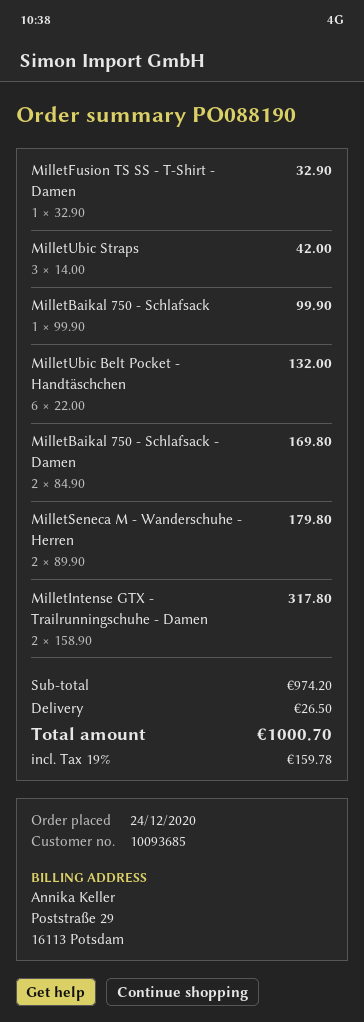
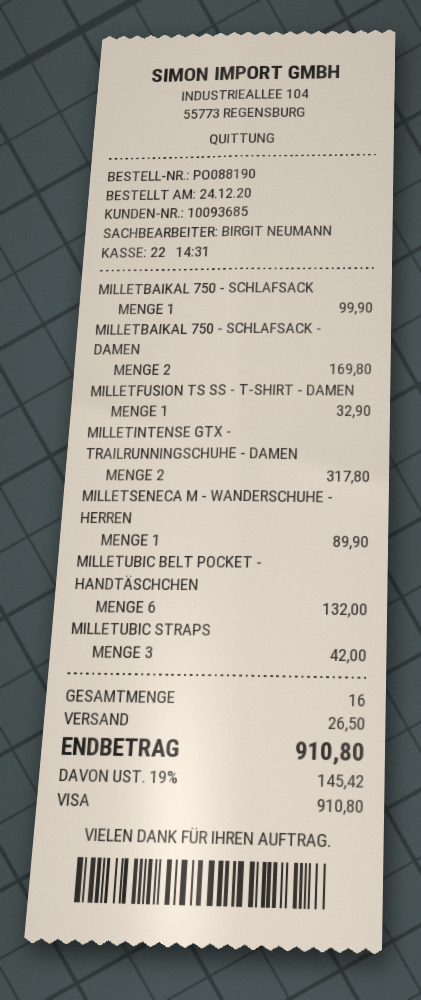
MilletSeneca M - Wanderschuhe - Herren: 2 for 179.80 -> 1 for 89.90
tax: 19% = 159.78 -> 19% = 145.42
total: 1000.70 -> 910.80

